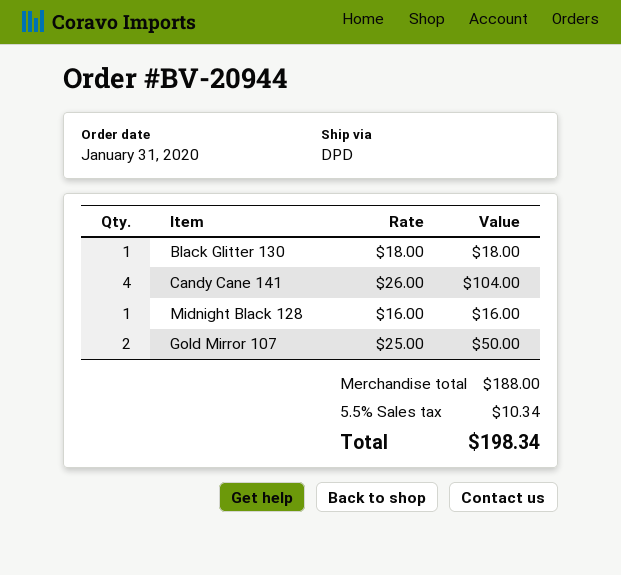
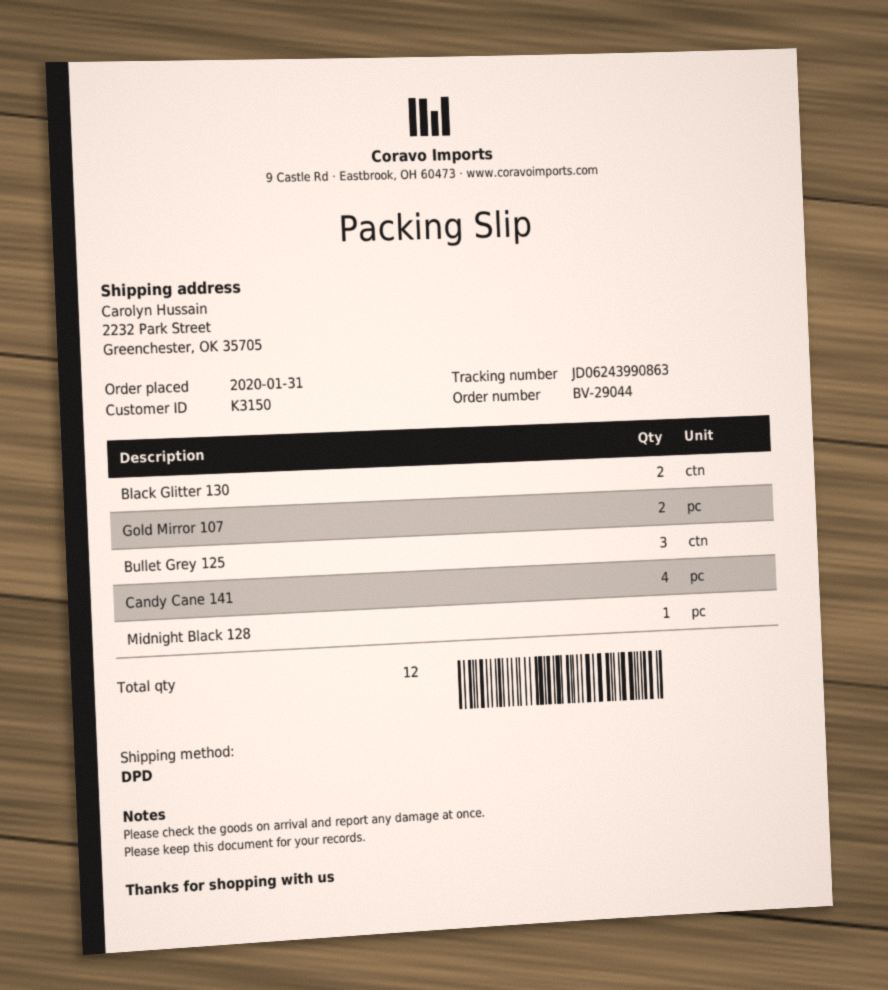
order number: BV-20944 -> BV-29044
Black Glitter 130: 1 -> 2
Bullet Grey 125: none -> 3

